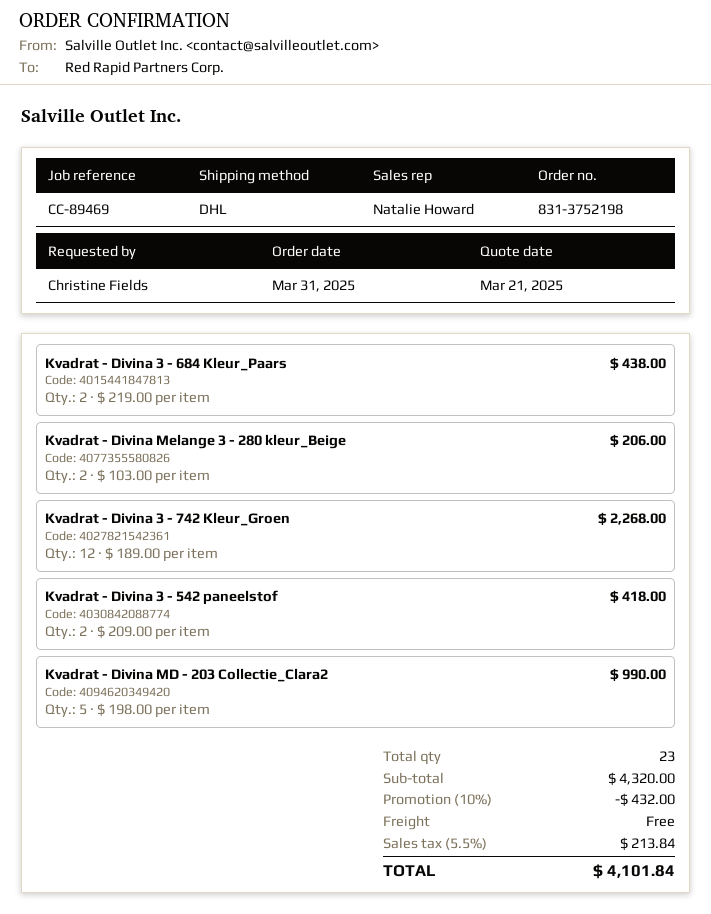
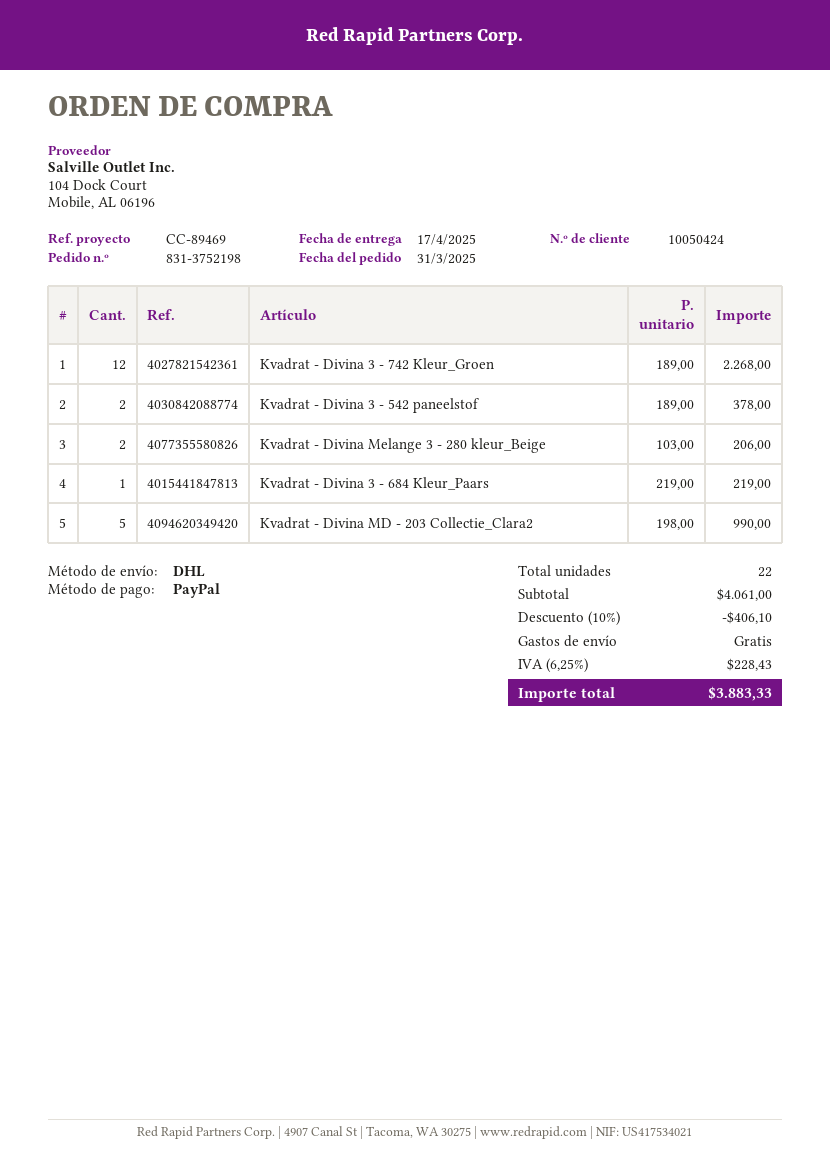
Kvadrat - Divina 3 - 684 Kleur_Paars: 2 x 219.00 = 438.00 -> 1 x 219.00 = 219.00
Kvadrat - Divina 3 - 542 paneelstof: 2 x 209.00 = 418.00 -> 2 x 189.00 = 378.00
total quantity: 23 -> 22
subtotal: 4320.00 -> 4061.00
discount: 10% = 432.00 -> 10% = 406.10
tax: 5.5% = 213.84 -> 6.25% = 228.43
total: 4101.84 -> 3883.33

